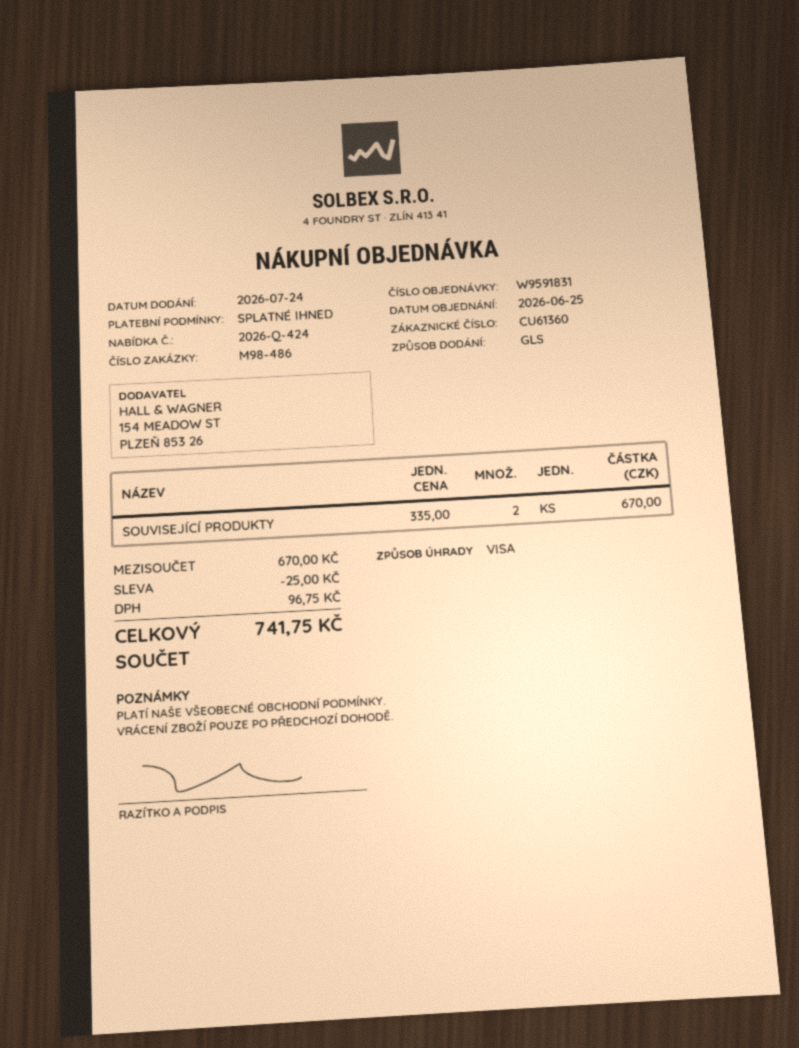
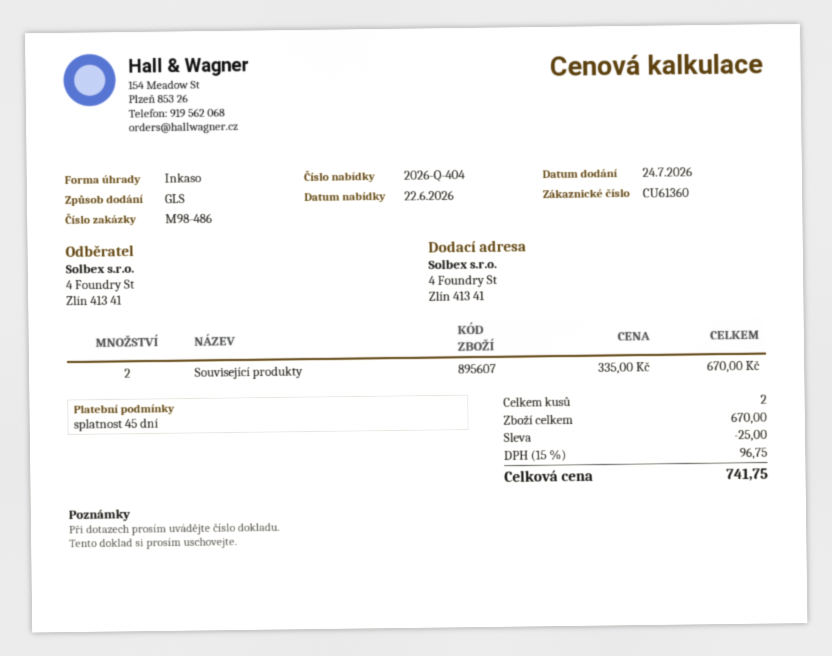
quote number: 2026-Q-424 -> 2026-Q-404
payment terms: on receipt -> 45 days
payment method: Visa -> direct debit

